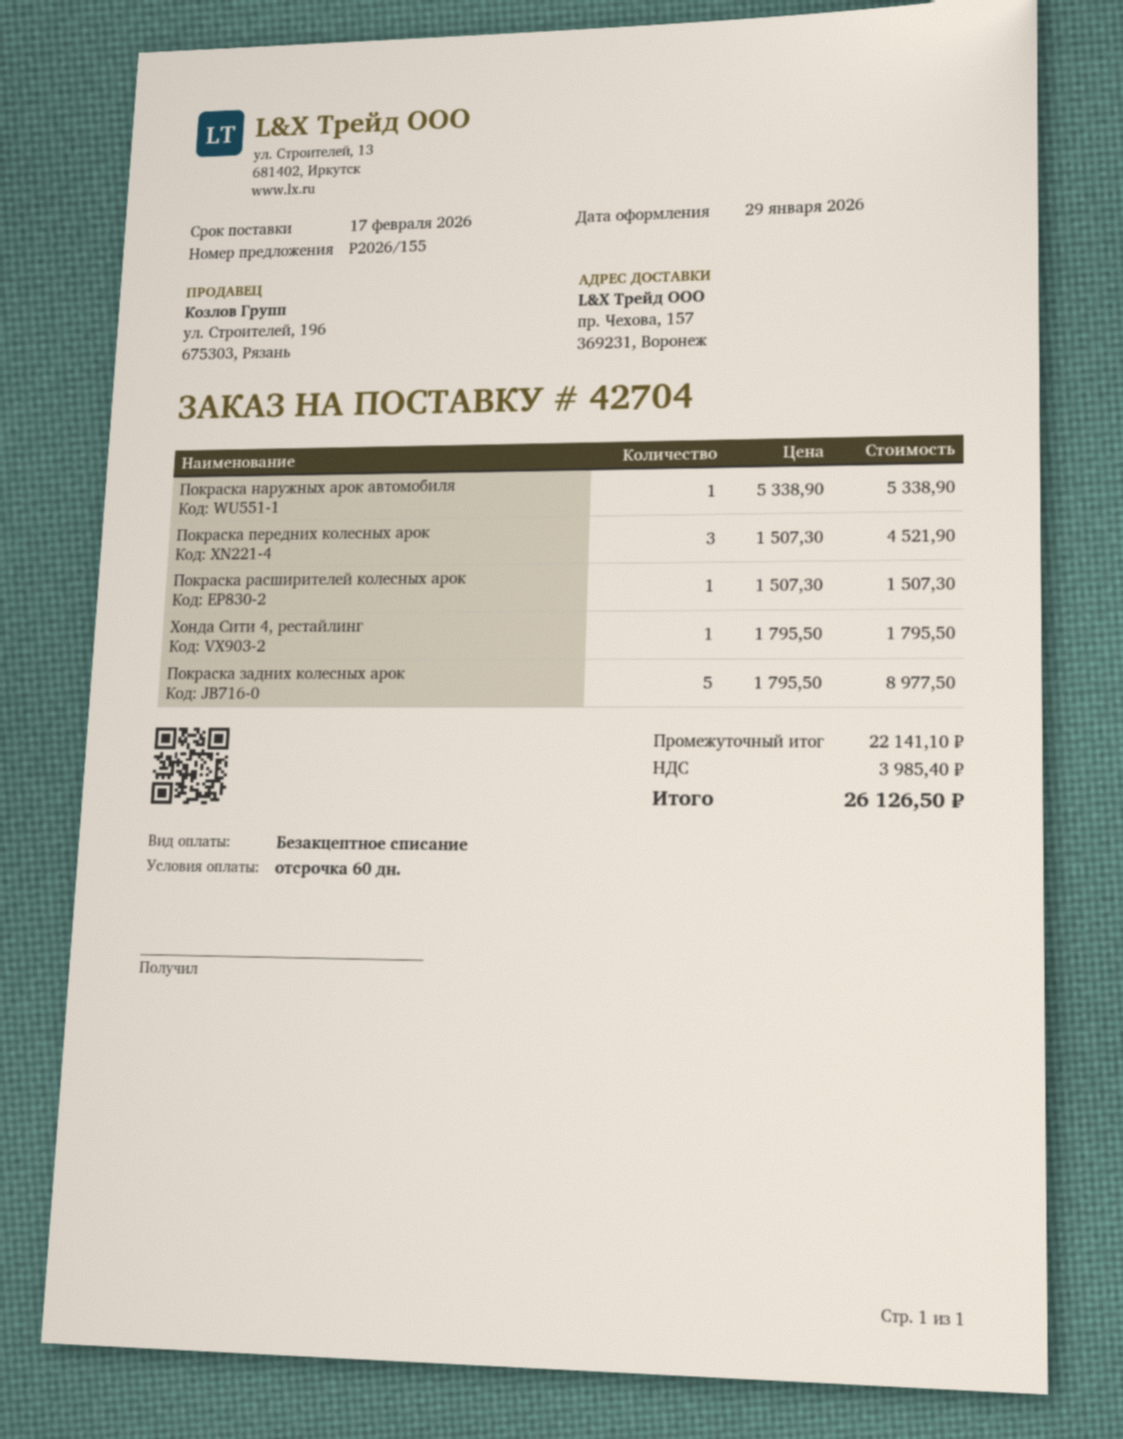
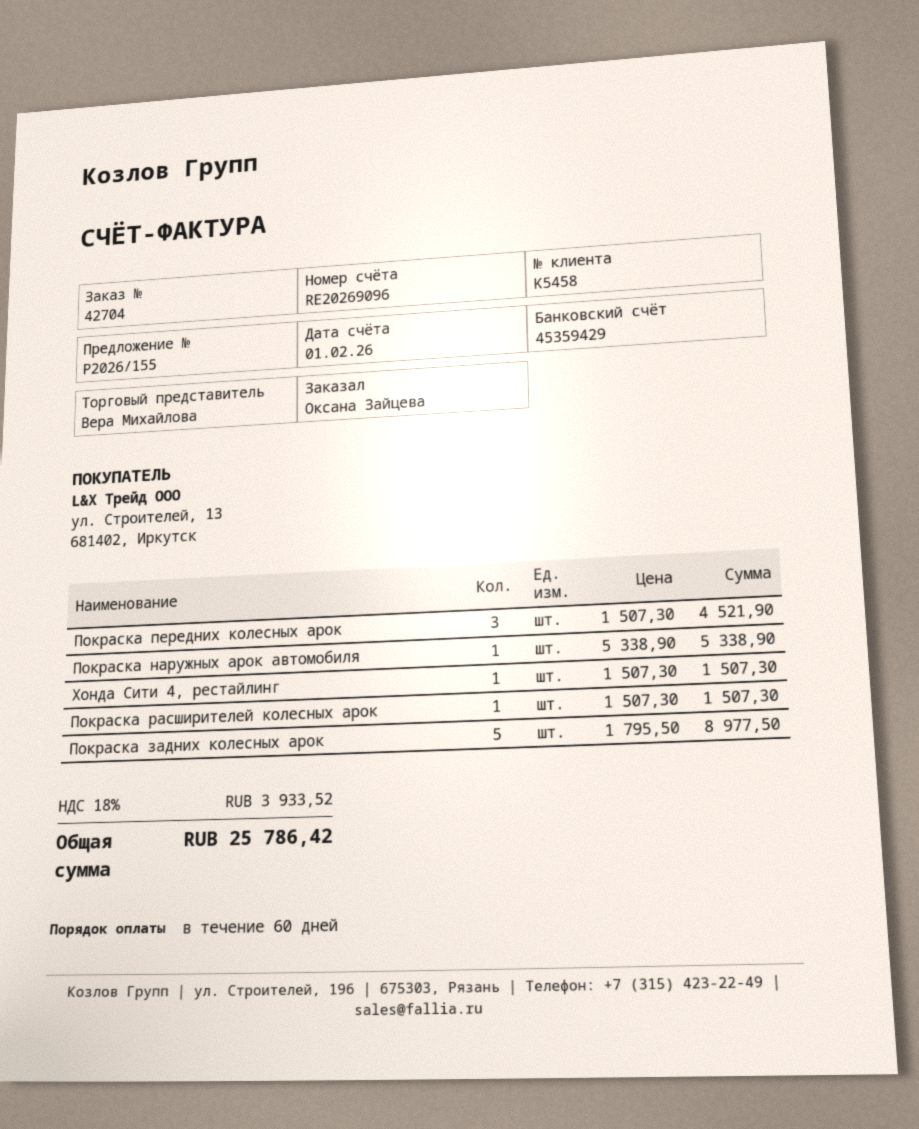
Хонда Сити 4, рестайлинг: 1 x 1795.50 = 1795.50 -> 1 x 1507.30 = 1507.30
tax: 3985.40 -> 3933.52
total: 26126.50 -> 25786.42

